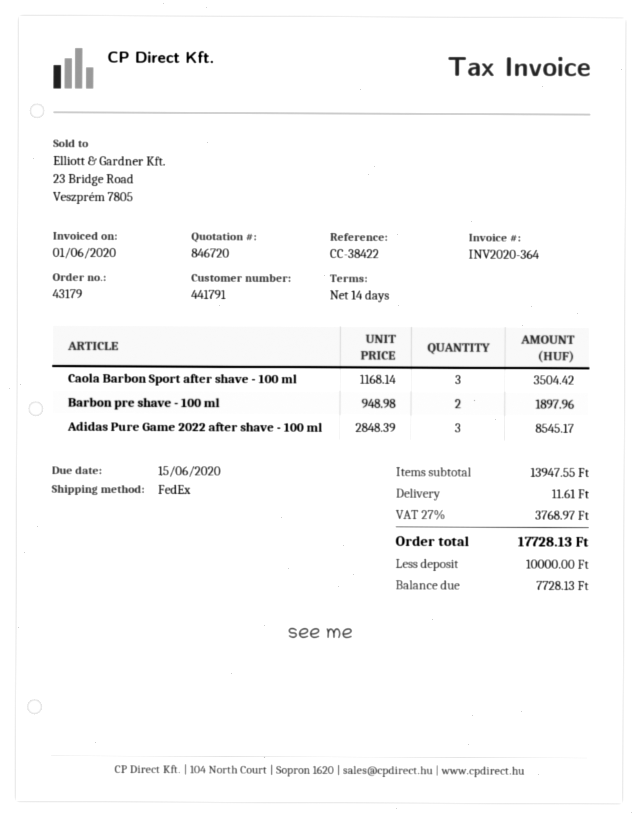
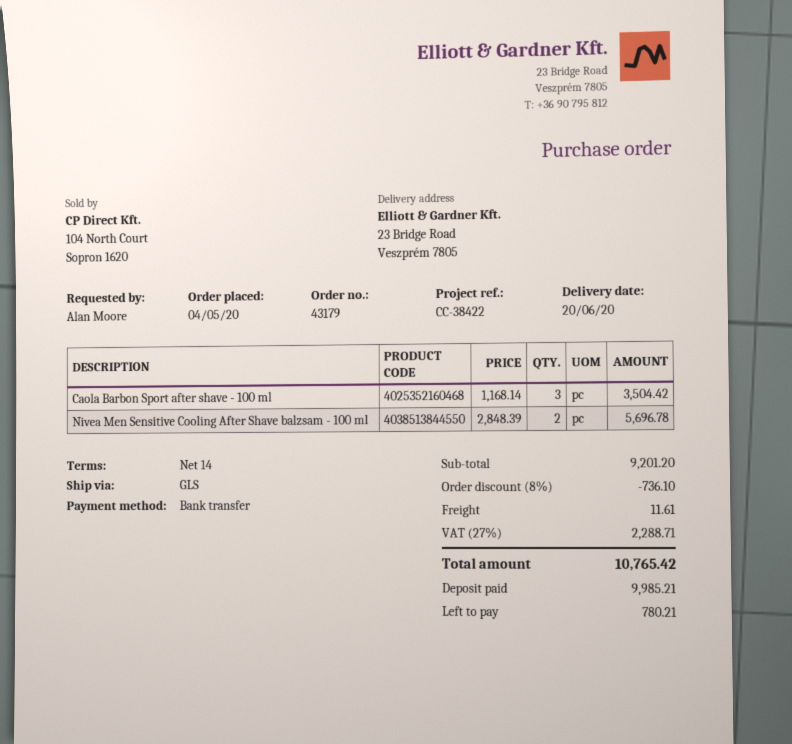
shipping method: FedEx -> GLS
Barbon pre shave - 100 ml: 2 x 948.98 = 1897.96 -> none
Adidas Pure Game 2022 after shave - 100 ml: 3 x 2848.39 = 8545.17 -> none
Nivea Men Sensitive Cooling After Shave balzsam - 100 ml: none -> 2 x 2848.39 = 5696.78
subtotal: 13947.55 -> 9201.20
discount: none -> 8% = 736.10
tax: 27% = 3768.97 -> 27% = 2288.71
total: 17728.13 -> 10765.42
deposit: 10000.00 -> 9985.21
balance: 7728.13 -> 780.21

